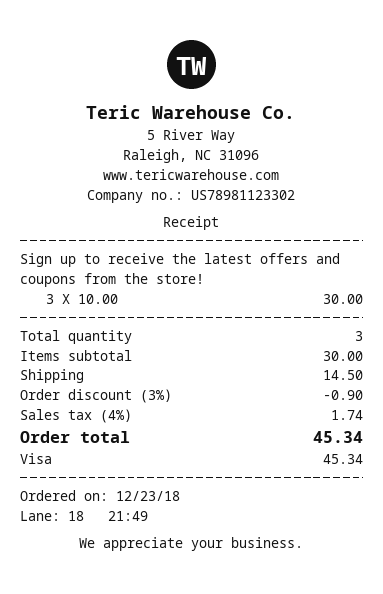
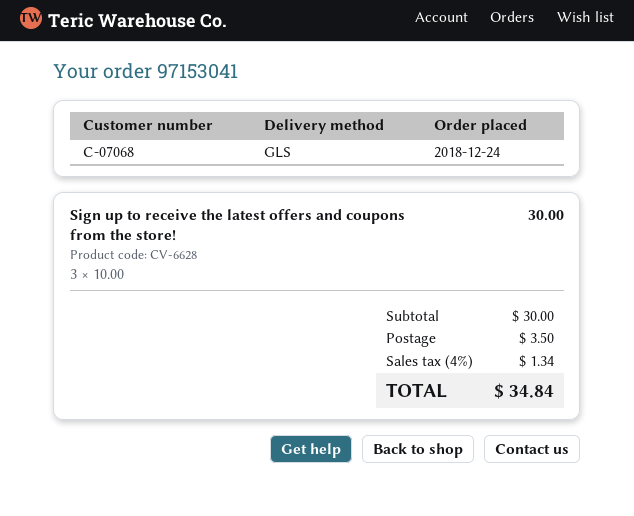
order date: 2018-12-23 -> 2018-12-24
discount: 3% = 0.90 -> none
shipping: 14.50 -> 3.50
tax: 4% = 1.74 -> 4% = 1.34
total: 45.34 -> 34.84

